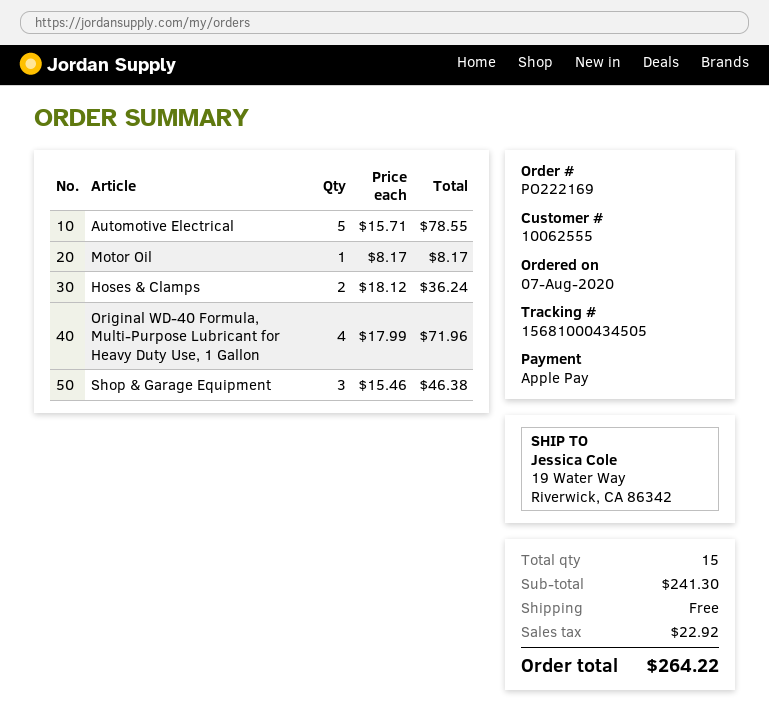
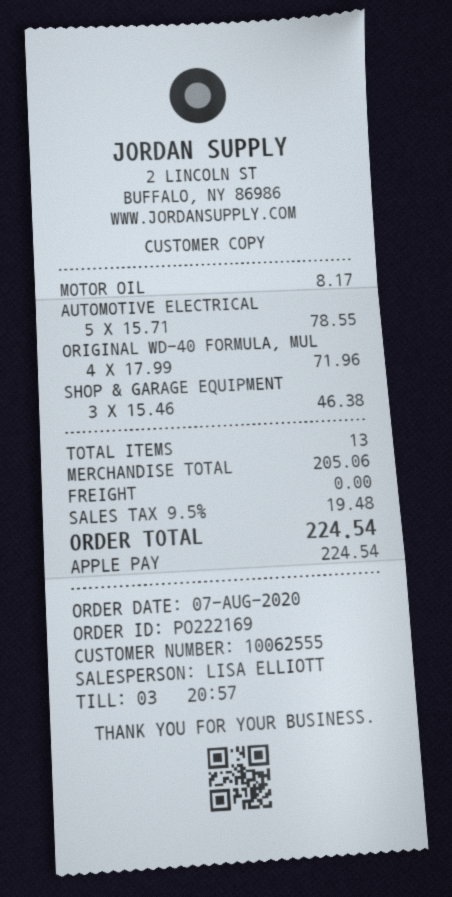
Hoses & Clamps: 2 x 18.12 = 36.24 -> none
total quantity: 15 -> 13
subtotal: 241.30 -> 205.06
tax: 22.92 -> 19.48
total: 264.22 -> 224.54

